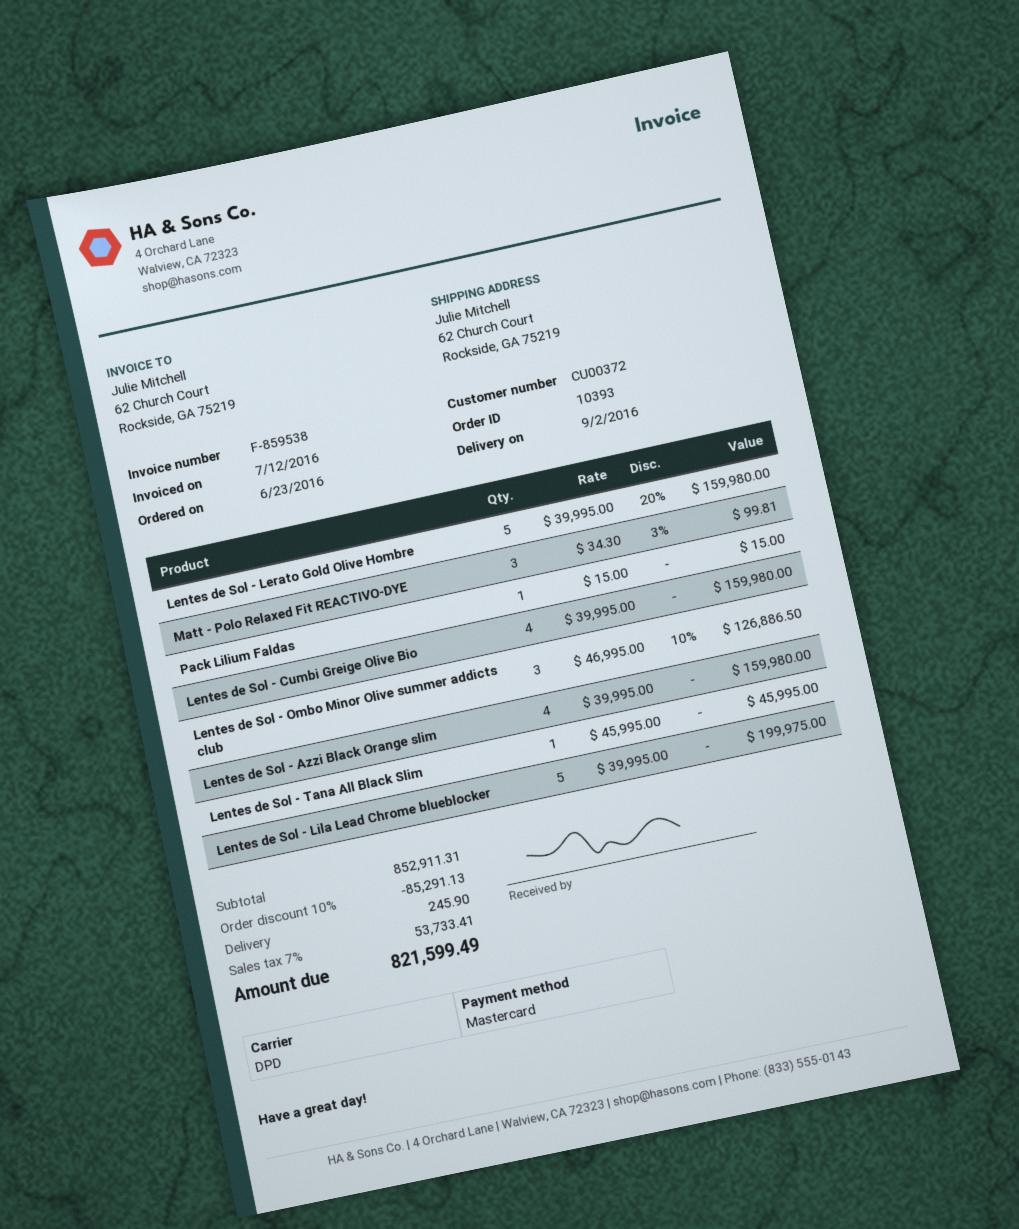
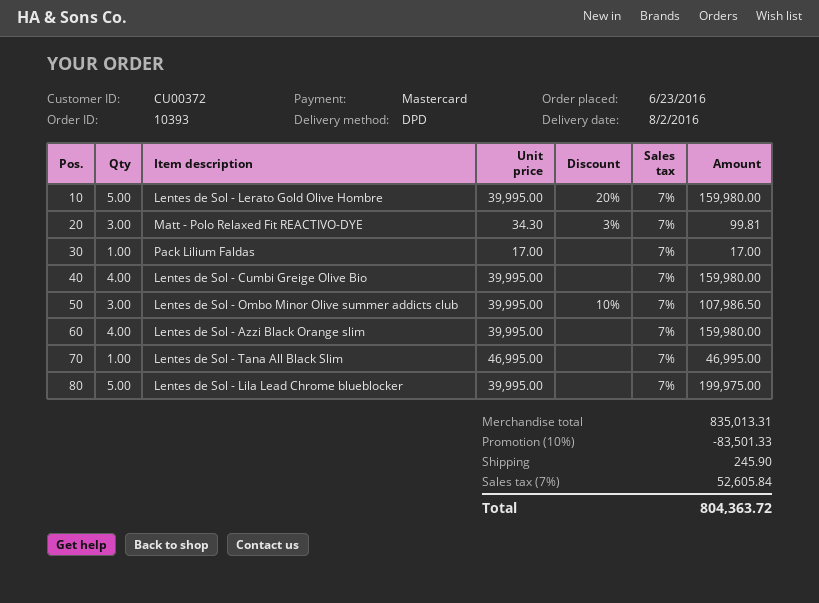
delivery date: 2016-09-02 -> 2016-08-02
Pack Lilium Faldas: 1 x 15.00 = 15.00 -> 1 x 17.00 = 17.00
Lentes de Sol - Ombo Minor Olive summer addicts club: 3 x 46995.00 - 10% = 126886.50 -> 3 x 39995.00 - 10% = 107986.50
Lentes de Sol - Tana All Black Slim: 1 x 45995.00 = 45995.00 -> 1 x 46995.00 = 46995.00
subtotal: 852911.31 -> 835013.31
discount: 10% = 85291.13 -> 10% = 83501.33
tax: 7% = 53733.41 -> 7% = 52605.84
total: 821599.49 -> 804363.72

